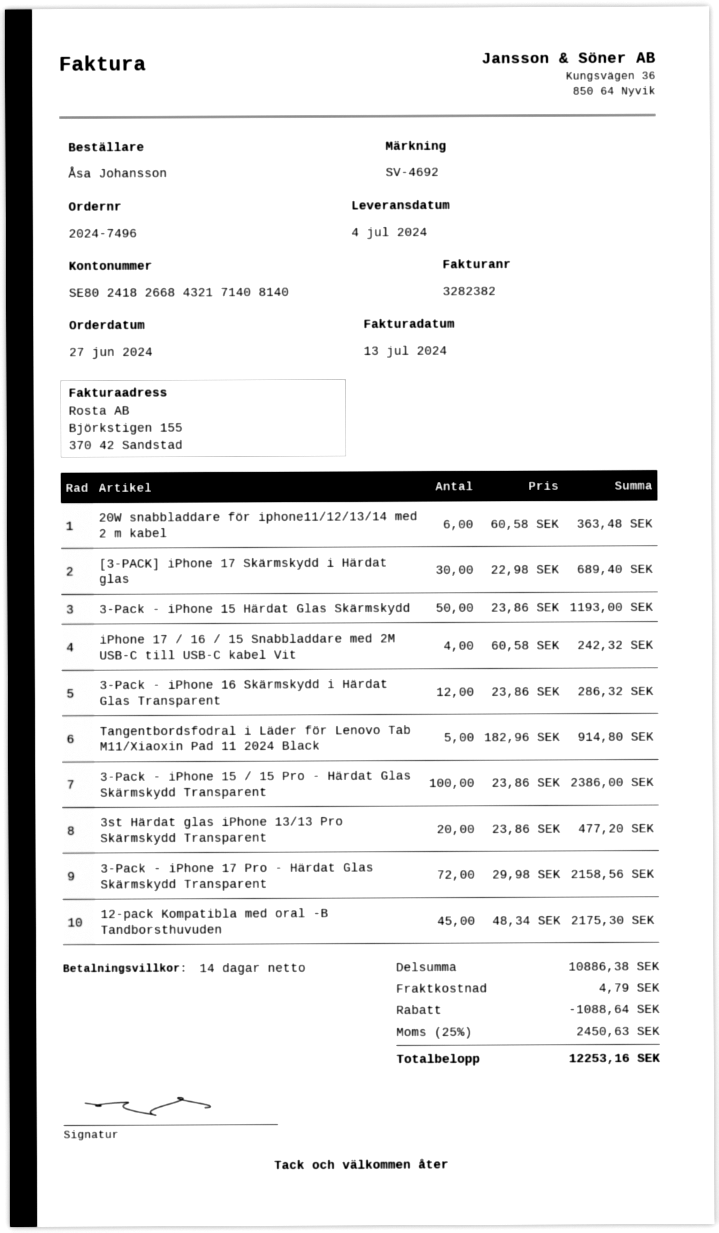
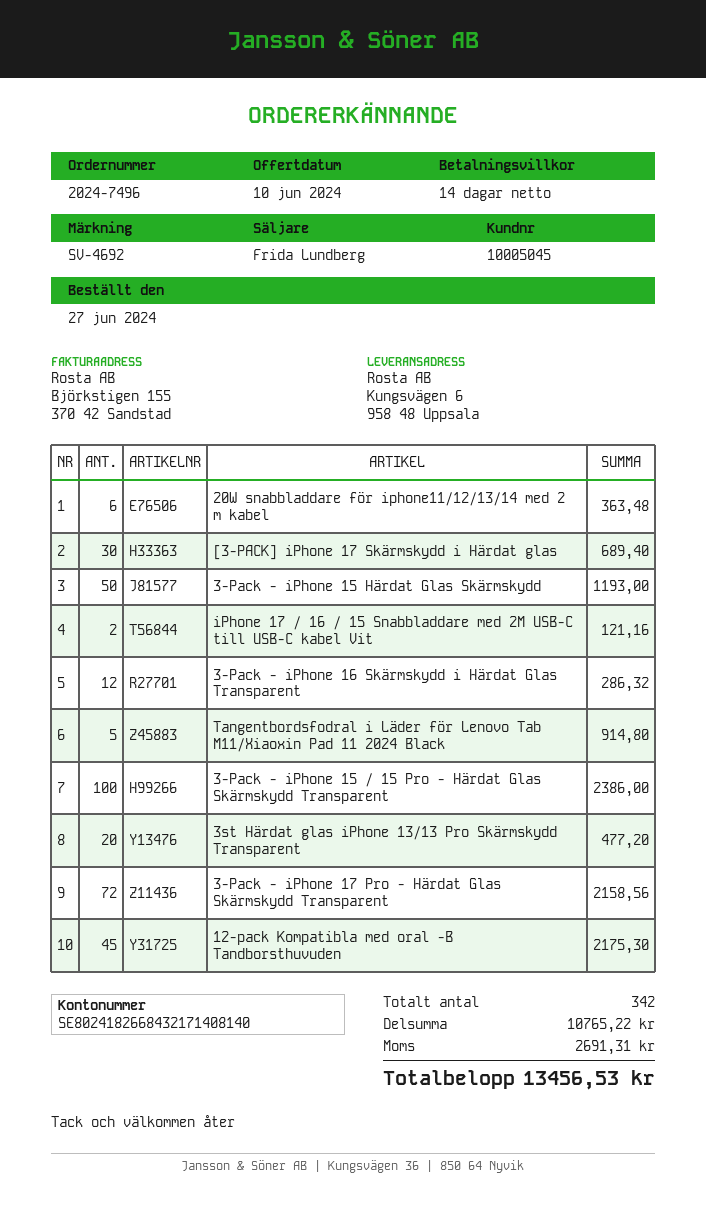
iPhone 17 / 16 / 15 Snabbladdare med 2M USB-C till USB-C kabel Vit: 4 for 242.32 -> 2 for 121.16
subtotal: 10886.38 -> 10765.22
discount: 1088.64 -> none
shipping: 4.79 -> none
tax: 2450.63 -> 2691.31
total: 12253.16 -> 13456.53

